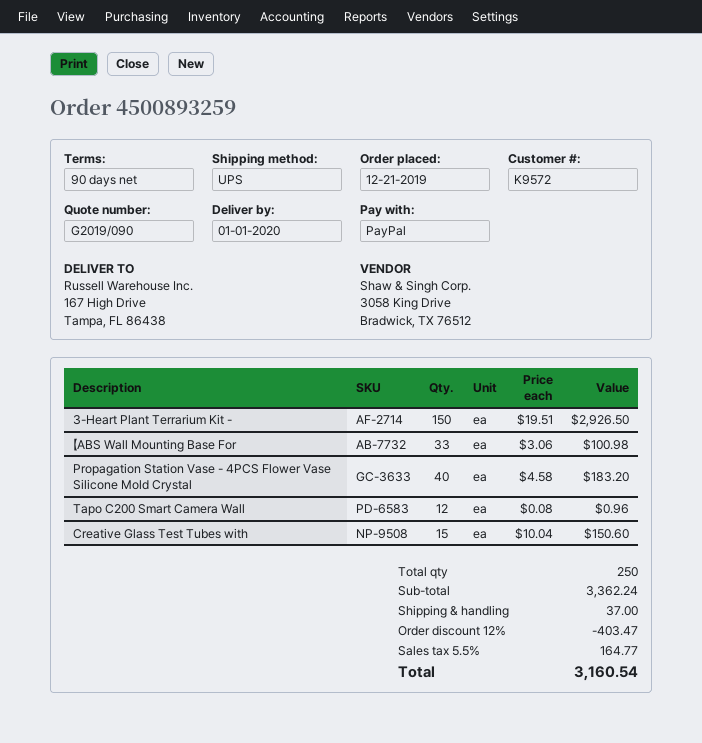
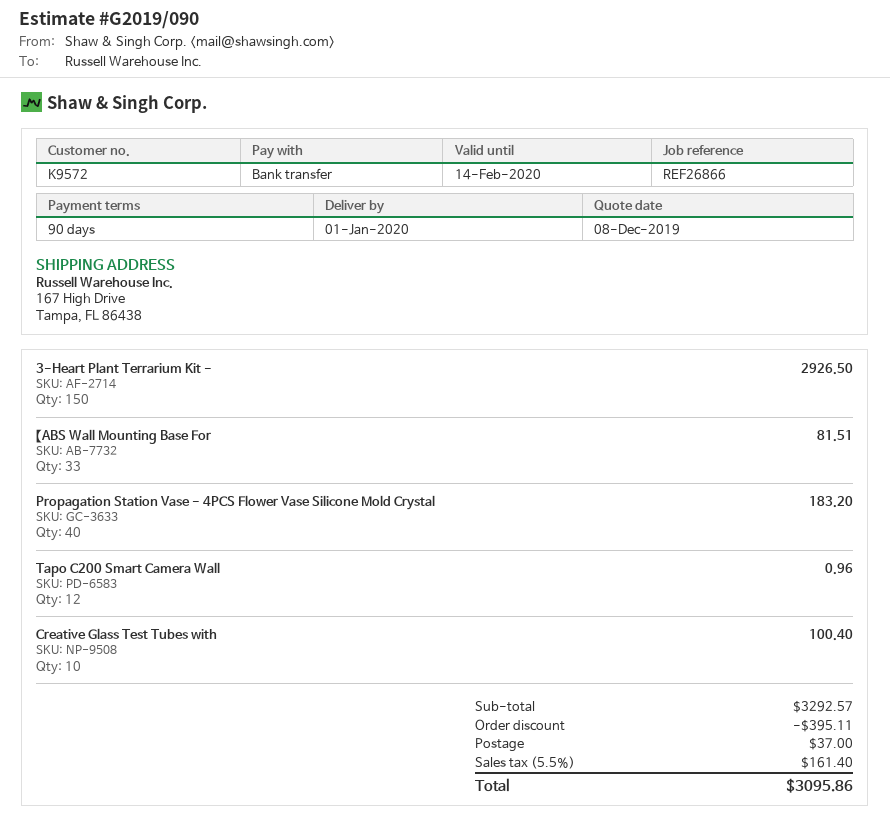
payment method: PayPal -> bank transfer
【ABS Wall Mounting Base For: 33 for 100.98 -> 33 for 81.51
Creative Glass Test Tubes with: 15 for 150.60 -> 10 for 100.40
subtotal: 3362.24 -> 3292.57
discount: 403.47 -> 395.11
tax: 5.5% = 164.77 -> 5.5% = 161.40
total: 3160.54 -> 3095.86

